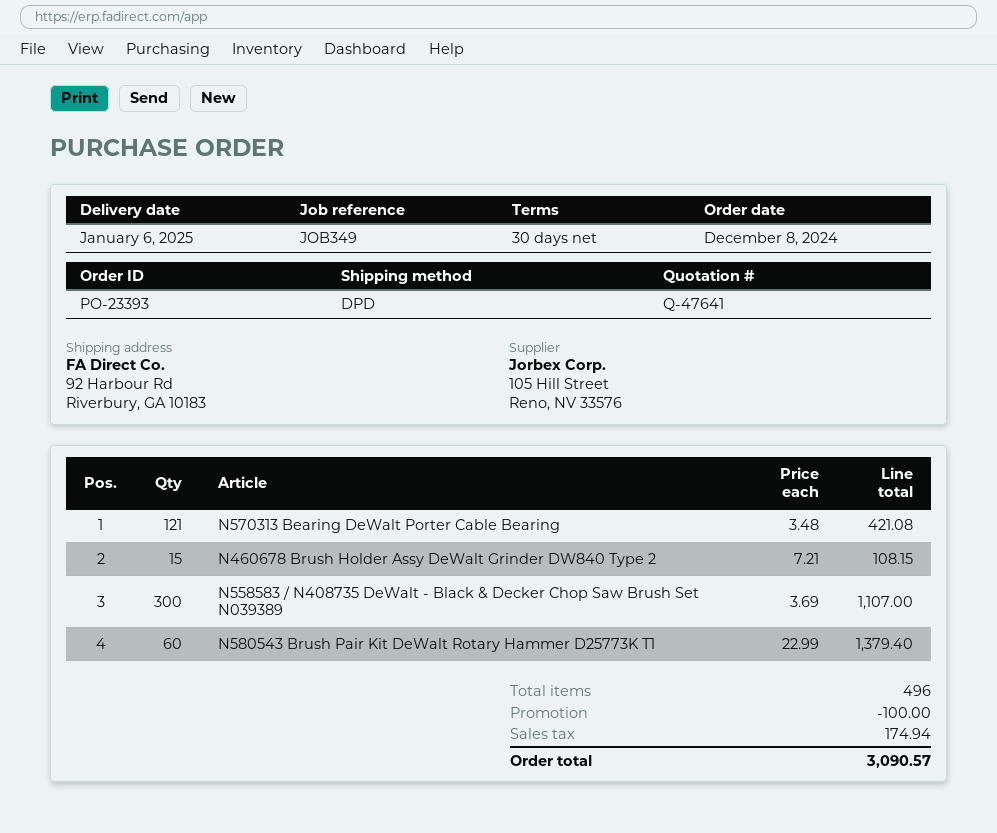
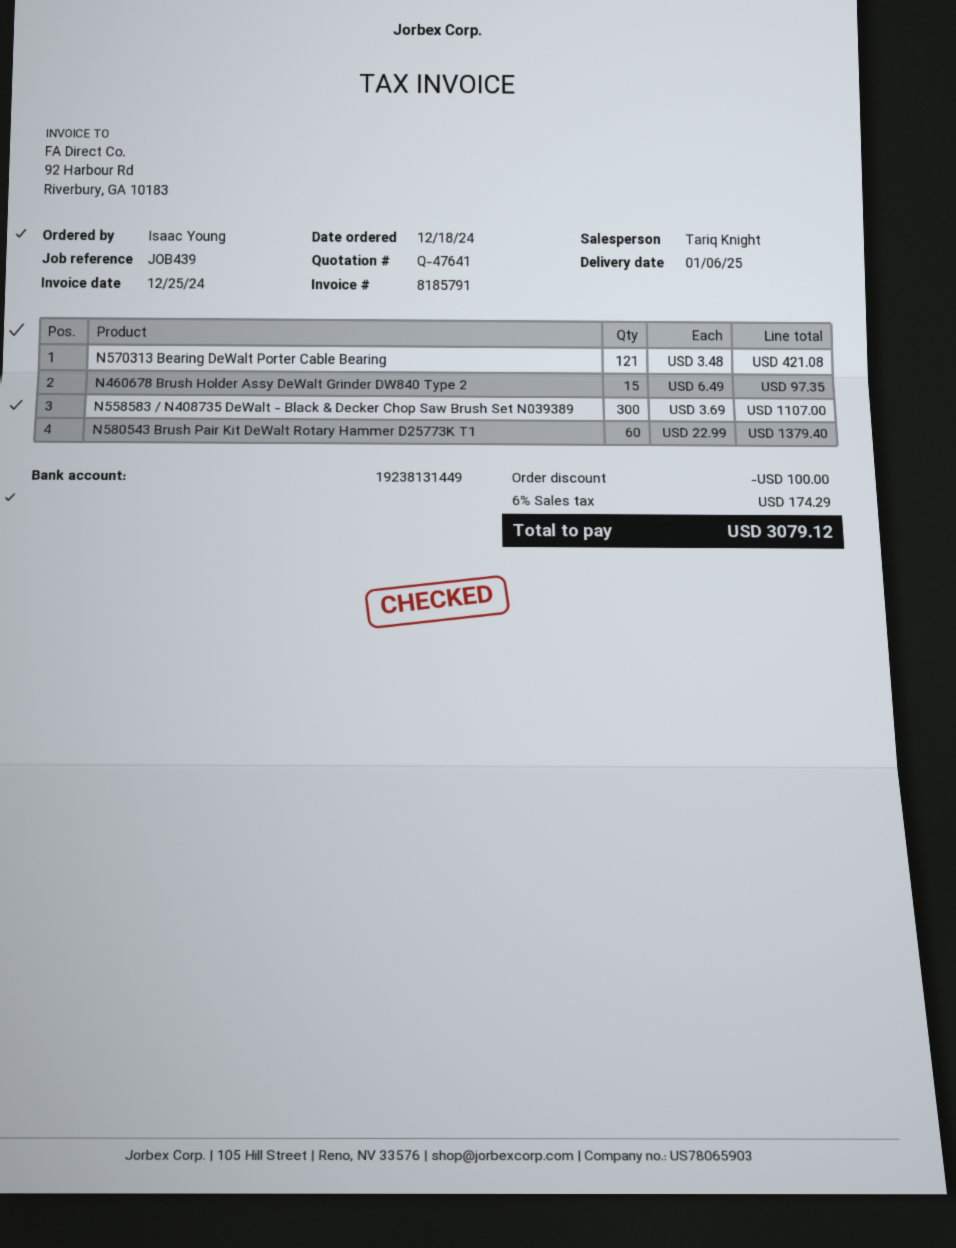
order date: 2024-12-08 -> 2024-12-18
reference: JOB349 -> JOB439
N460678 Brush Holder Assy DeWalt Grinder DW840 Type 2: 15 x 7.21 = 108.15 -> 15 x 6.49 = 97.35
tax: 174.94 -> 174.29
total: 3090.57 -> 3079.12

